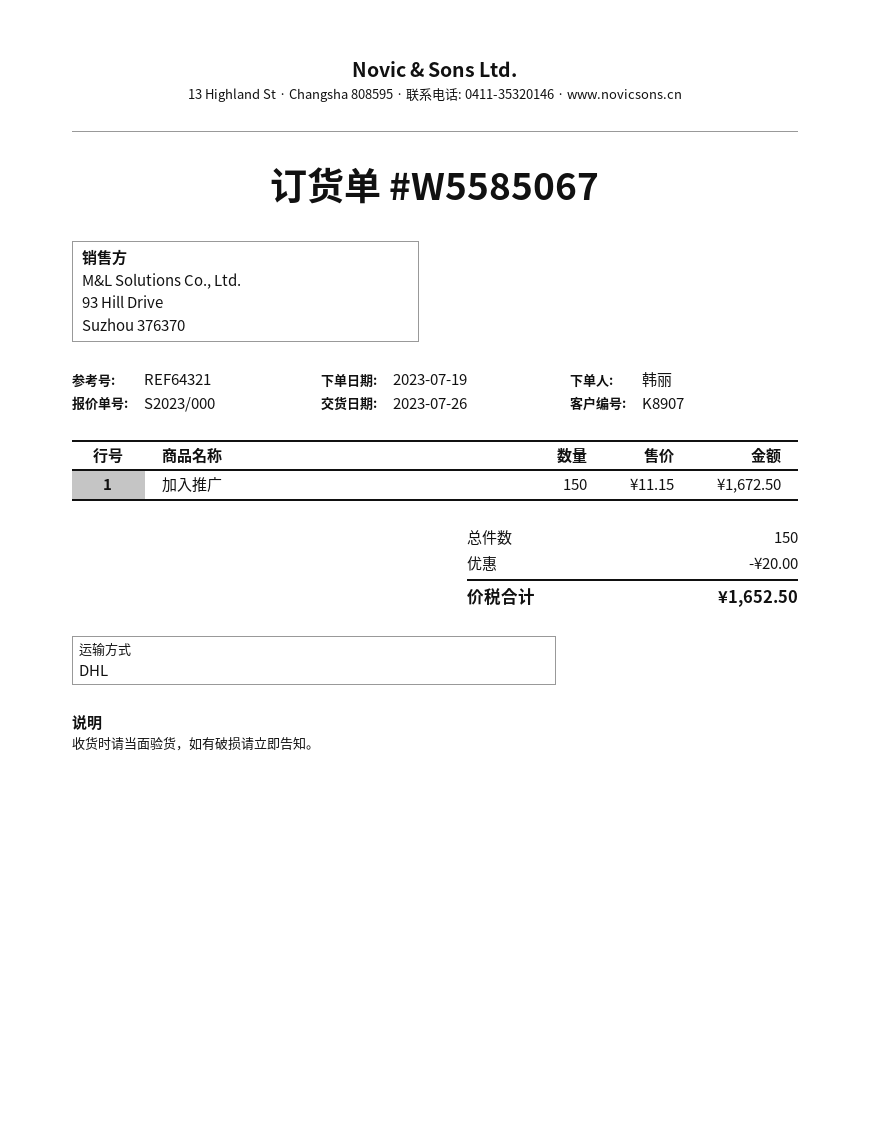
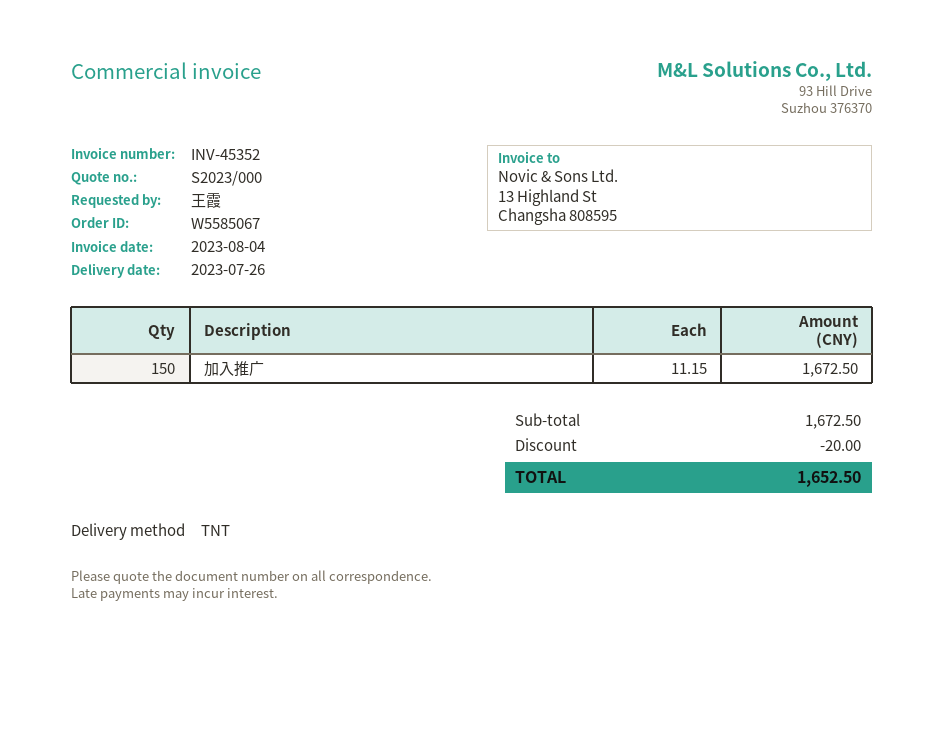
ordered by: 韩丽 -> 王霞
shipping method: DHL -> TNT

